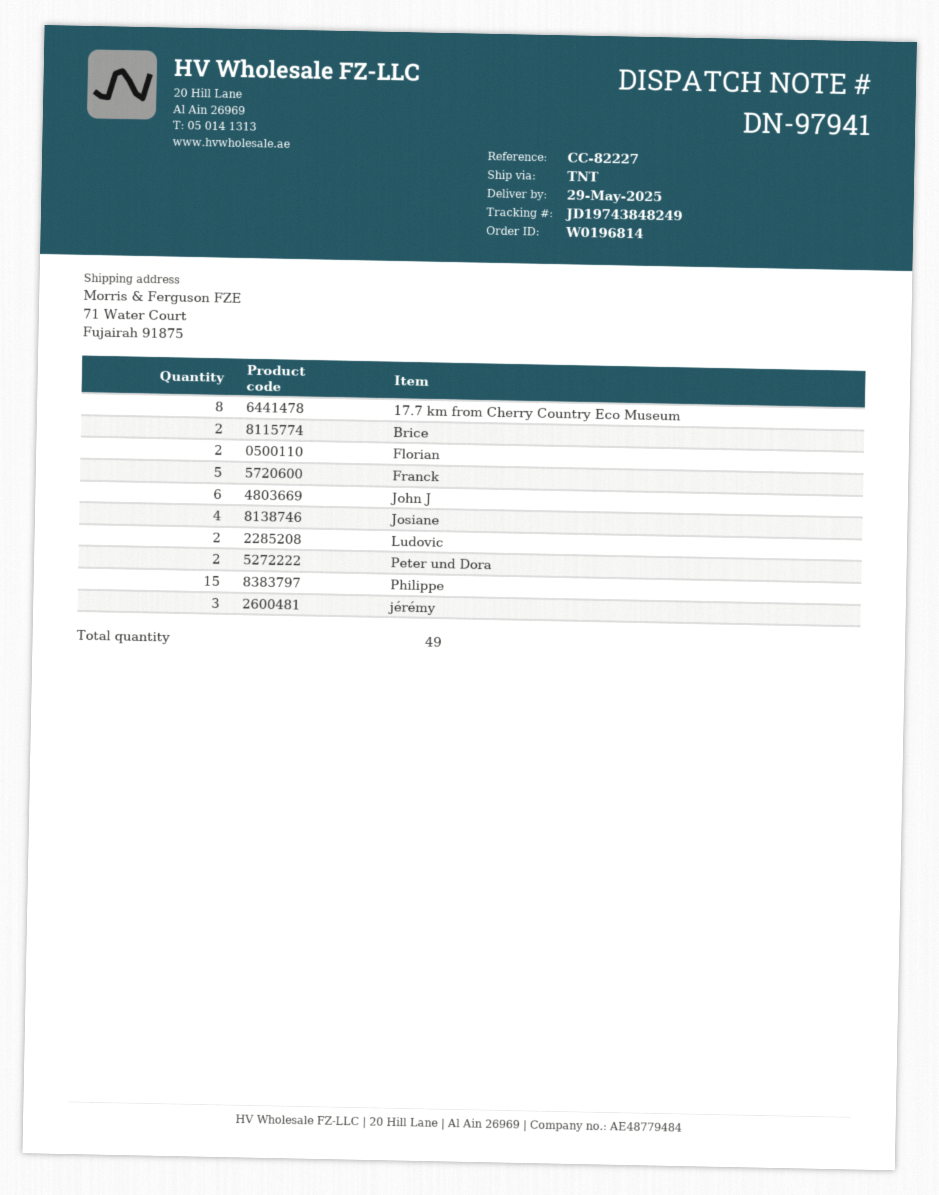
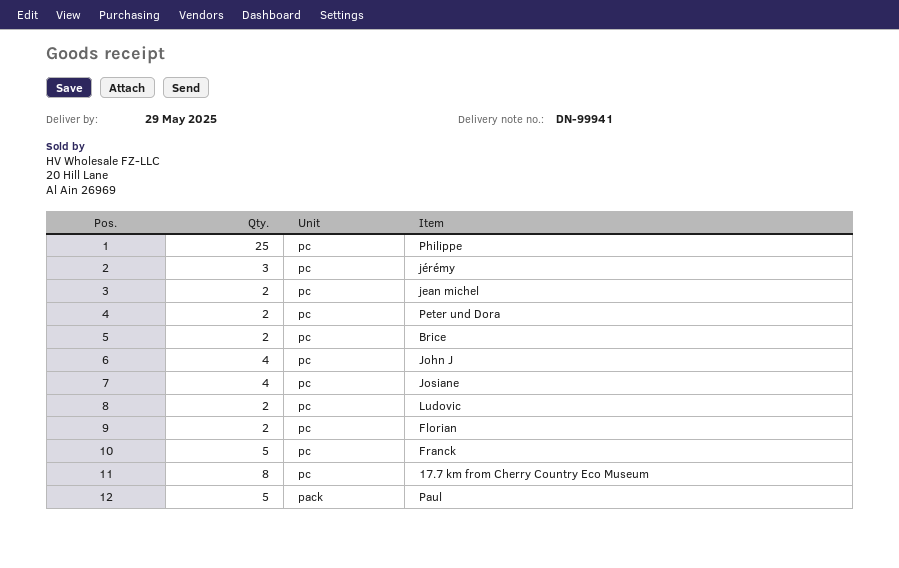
delivery note number: DN-97941 -> DN-99941
John J: 6 -> 4
Philippe: 15 -> 25
jean michel: none -> 2
Paul: none -> 5

